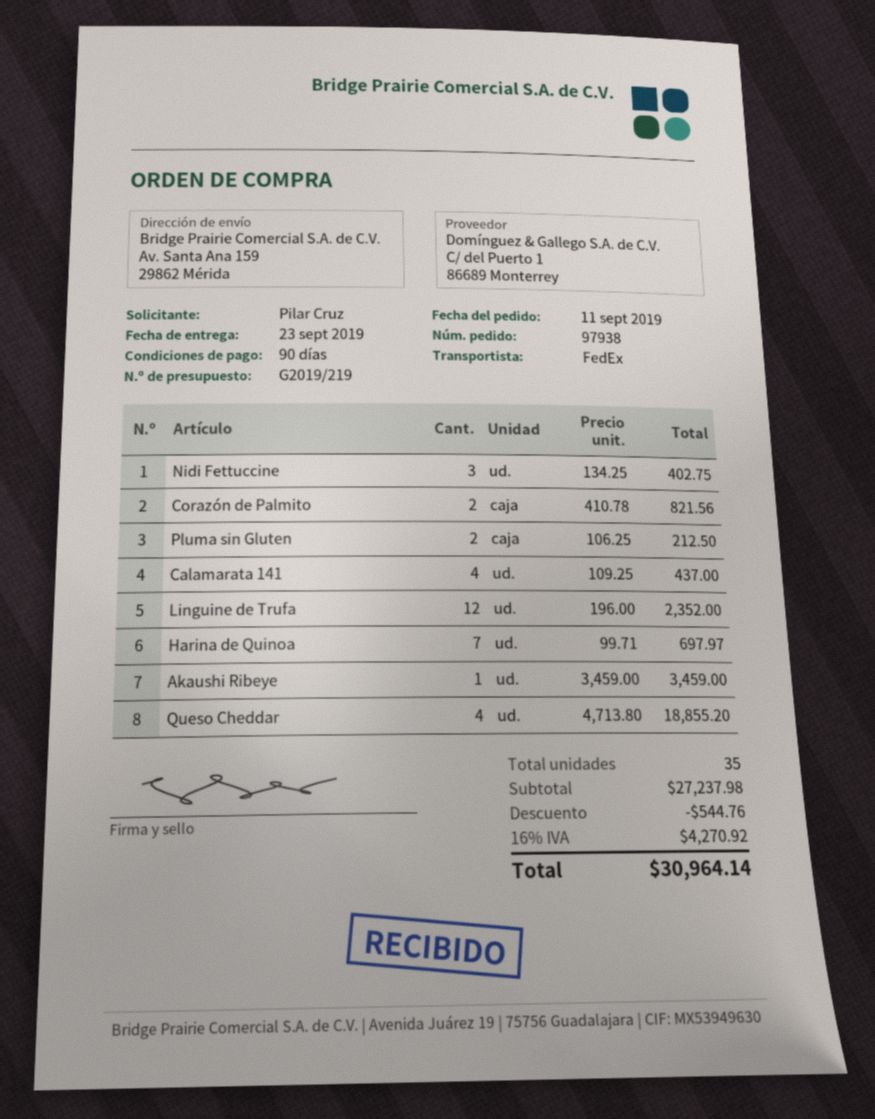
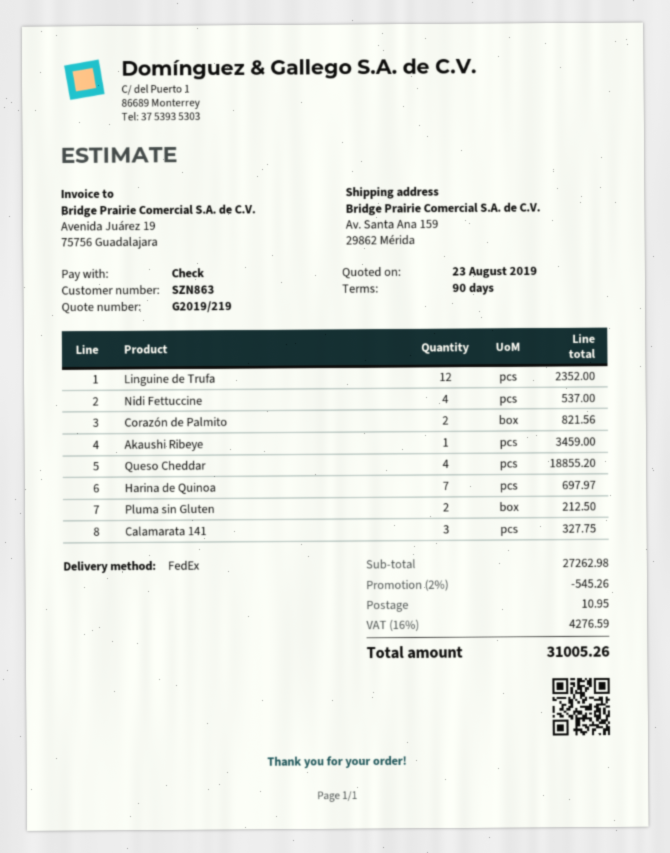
Nidi Fettuccine: 3 for 402.75 -> 4 for 537.00
Calamarata 141: 4 for 437.00 -> 3 for 327.75
subtotal: 27237.98 -> 27262.98
discount: 544.76 -> 545.26
shipping: none -> 10.95
tax: 16% = 4270.92 -> 16% = 4276.59
total: 30964.14 -> 31005.26

